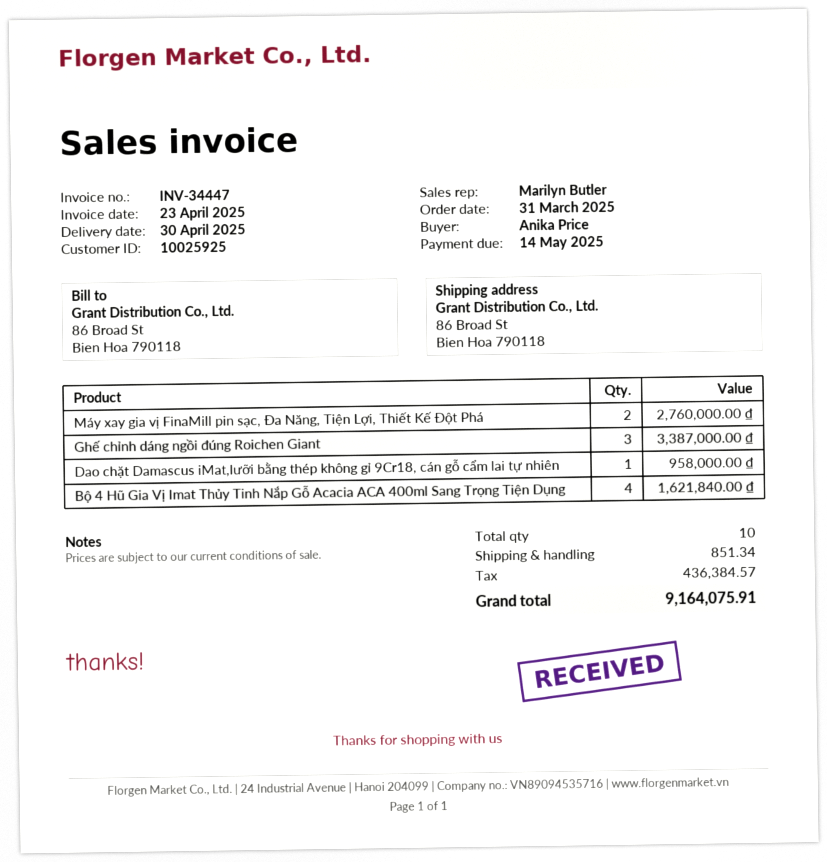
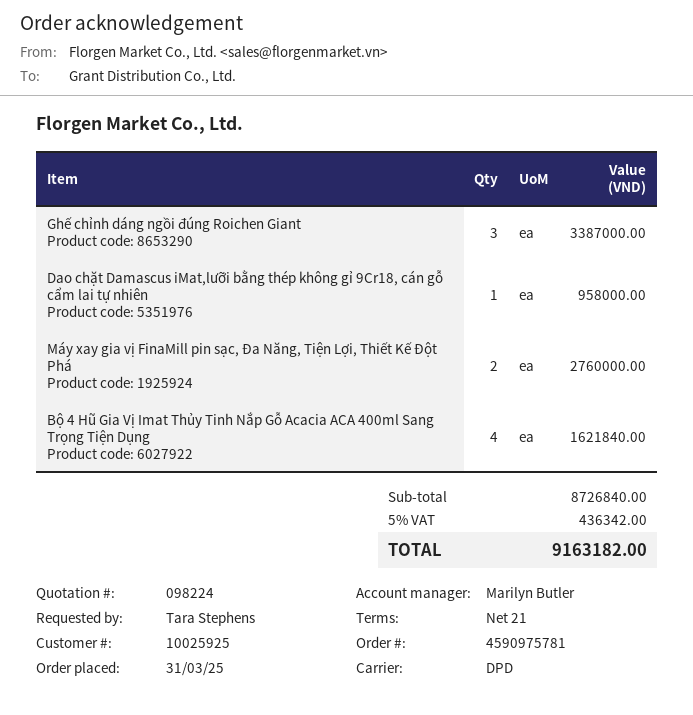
ordered by: Anika Price -> Tara Stephens
shipping: 851.34 -> none
tax: 436384.57 -> 436342.00
total: 9164075.91 -> 9163182.00

